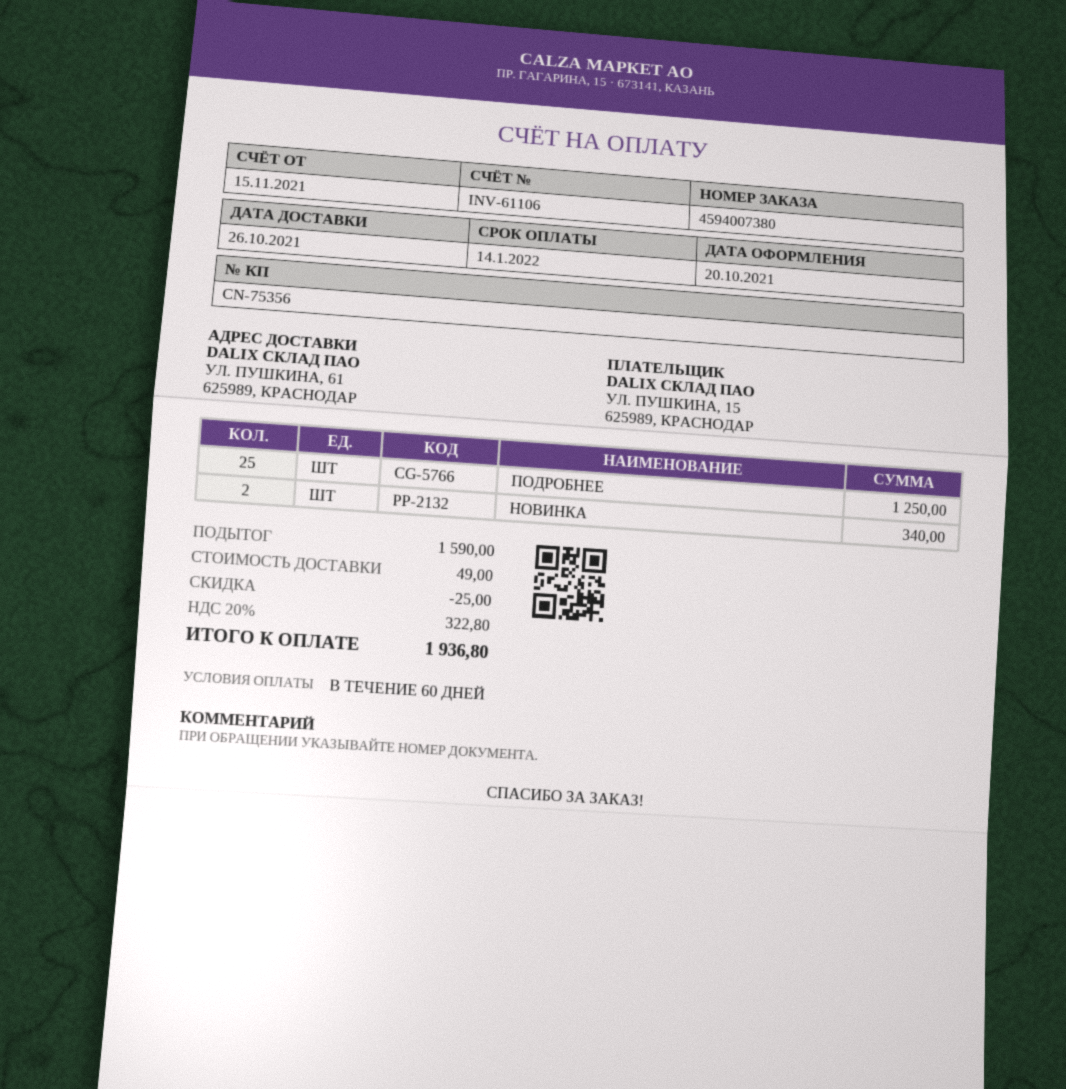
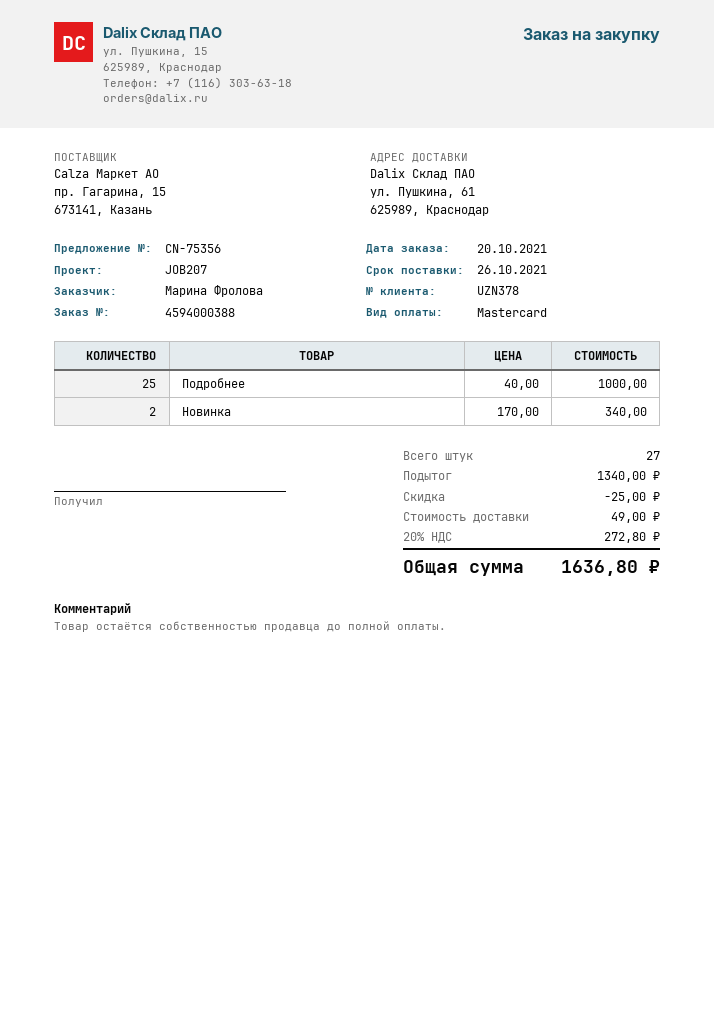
order number: 4594007380 -> 4594000388
ПОДРОБНЕЕ: 25 for 1250.00 -> 25 for 1000.00
subtotal: 1590.00 -> 1340.00
tax: 20% = 322.80 -> 20% = 272.80
total: 1936.80 -> 1636.80

